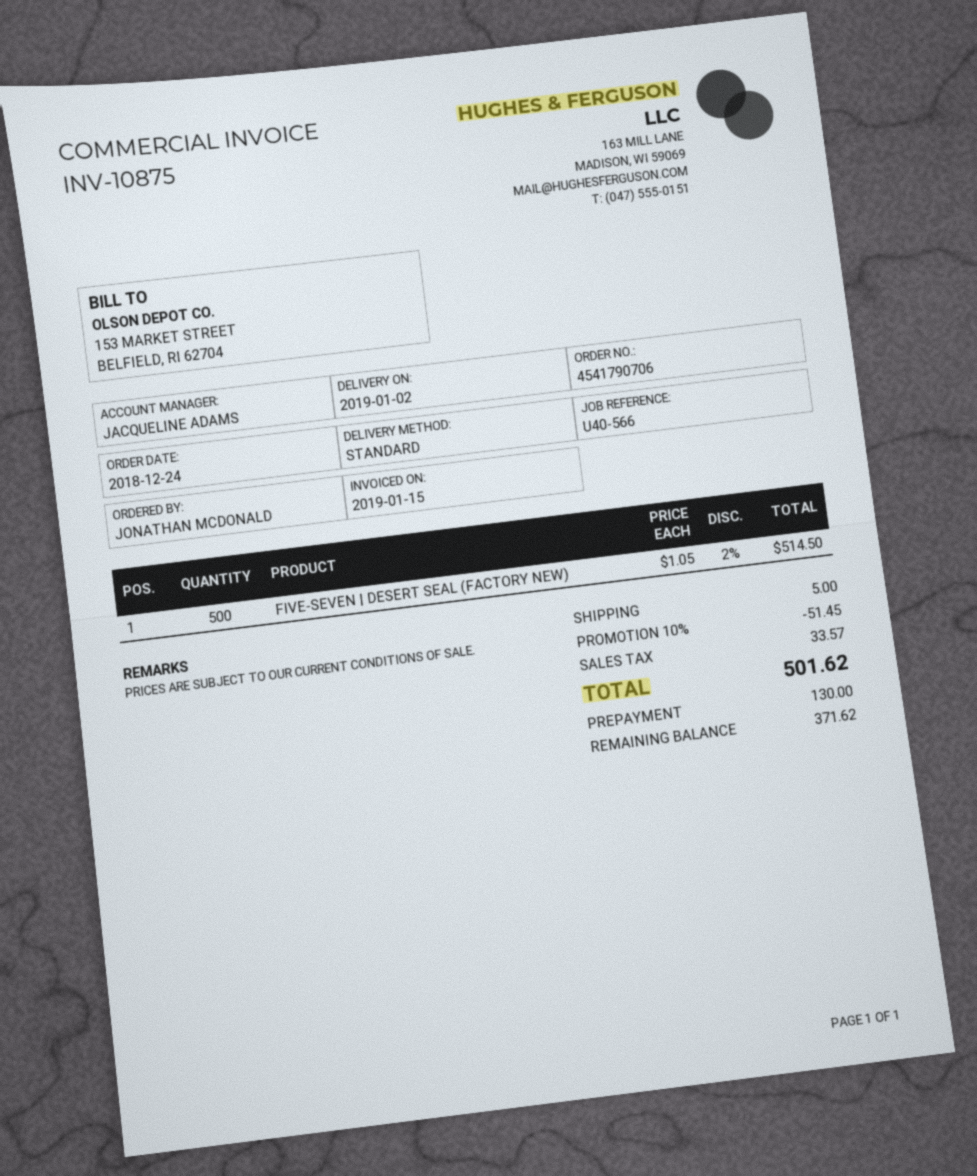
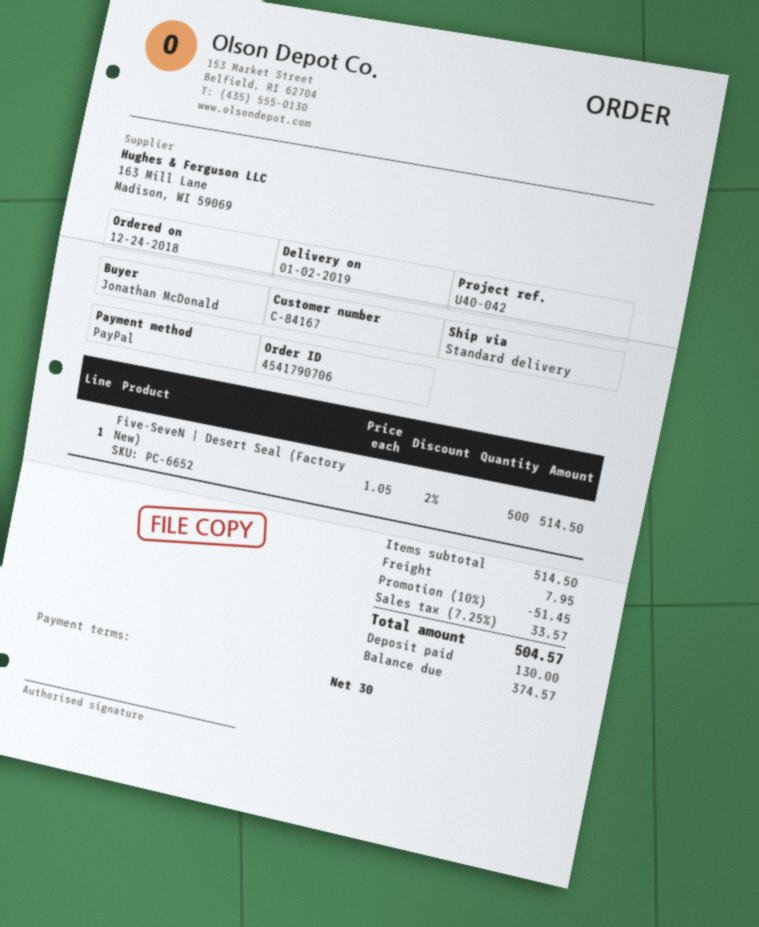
reference: U40-566 -> U40-042
shipping: 5.00 -> 7.95
total: 501.62 -> 504.57
balance: 371.62 -> 374.57

